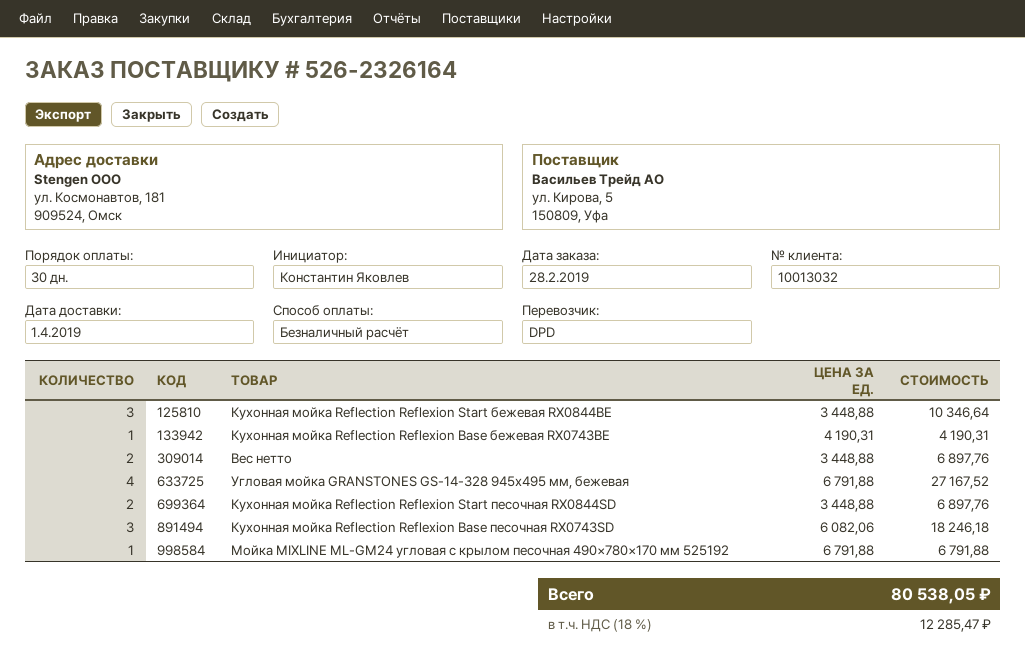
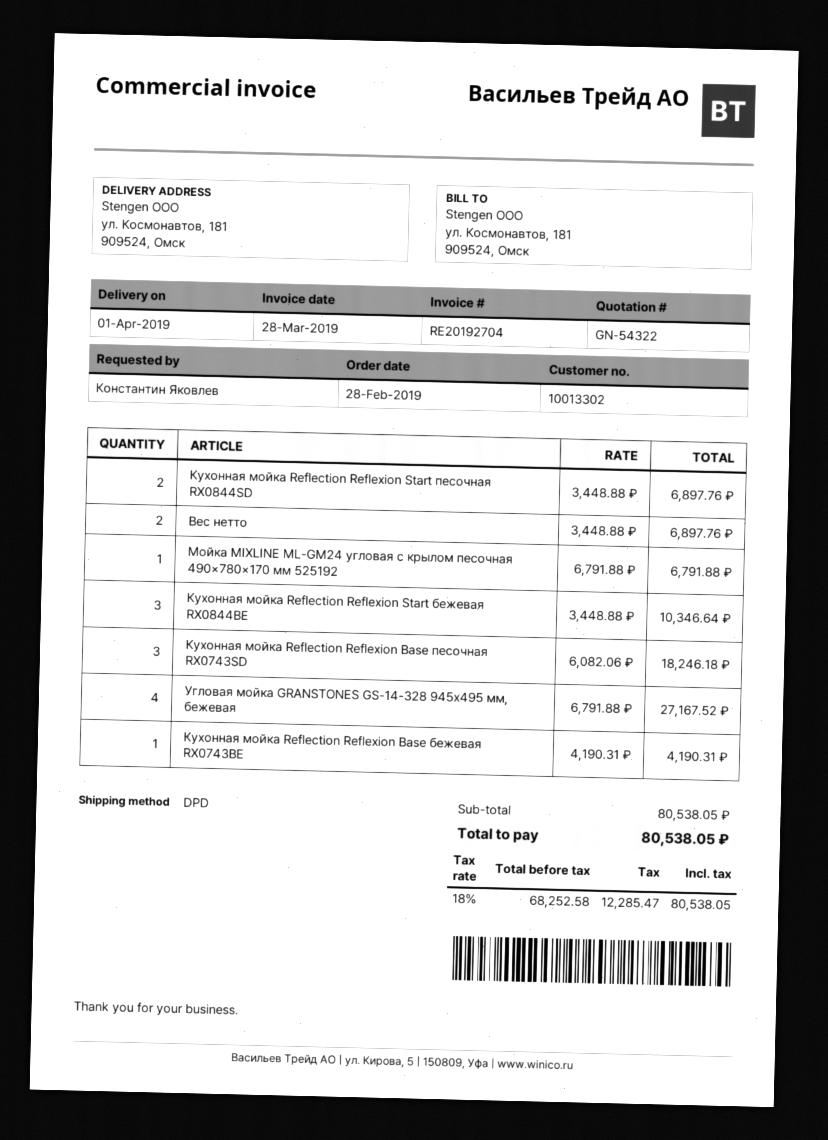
customer number: 10013032 -> 10013302

